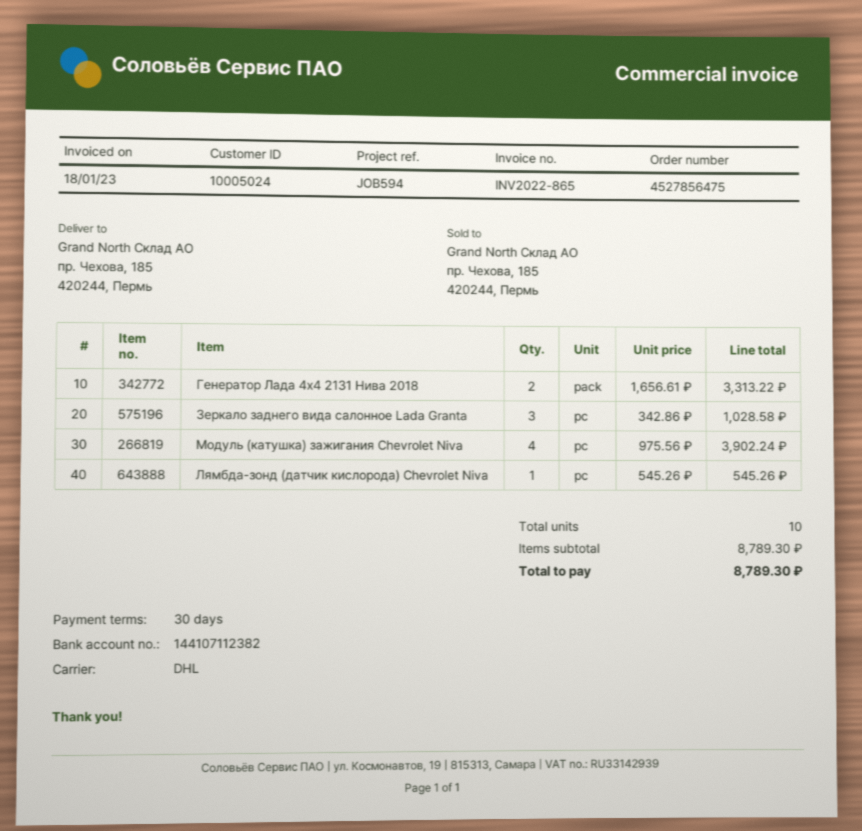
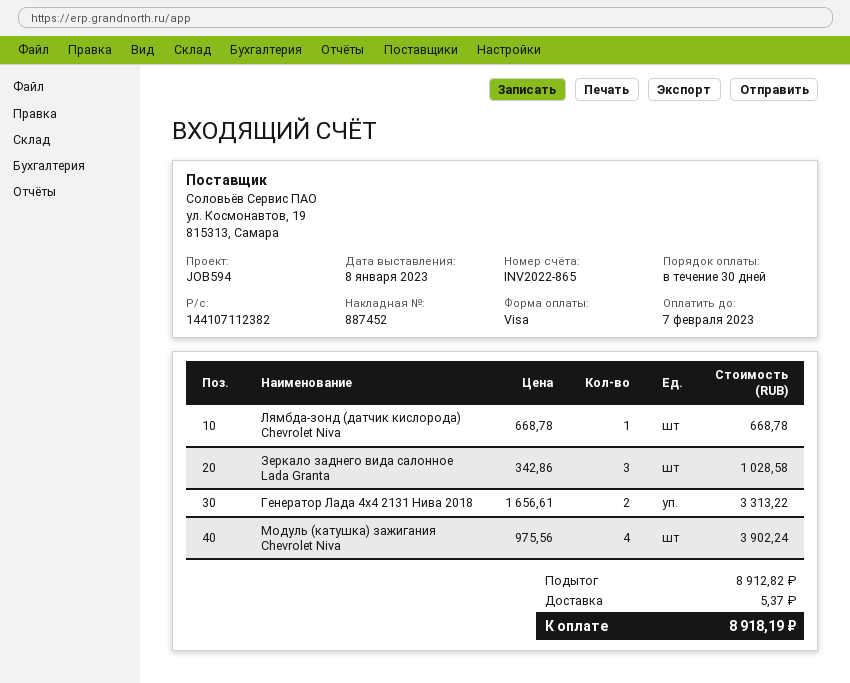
invoice date: 2023-01-18 -> 2023-01-08
Лямбда-зонд (датчик кислорода) Chevrolet Niva: 1 x 545.26 = 545.26 -> 1 x 668.78 = 668.78
subtotal: 8789.30 -> 8912.82
shipping: none -> 5.37
total: 8789.30 -> 8918.19

